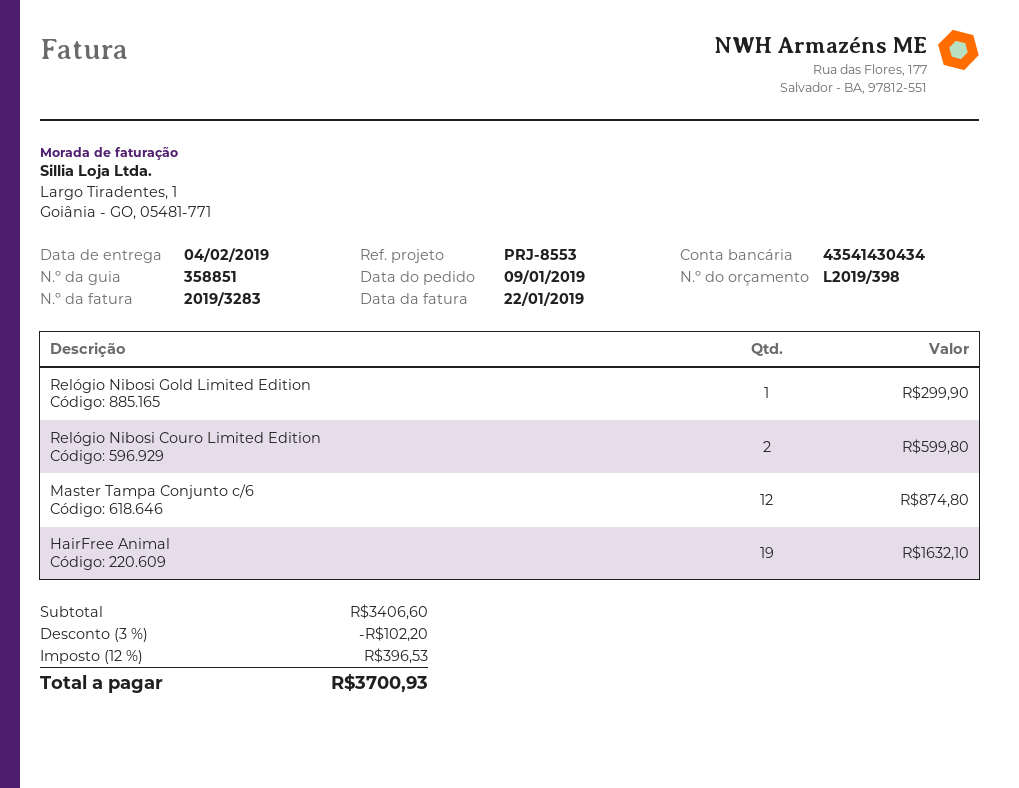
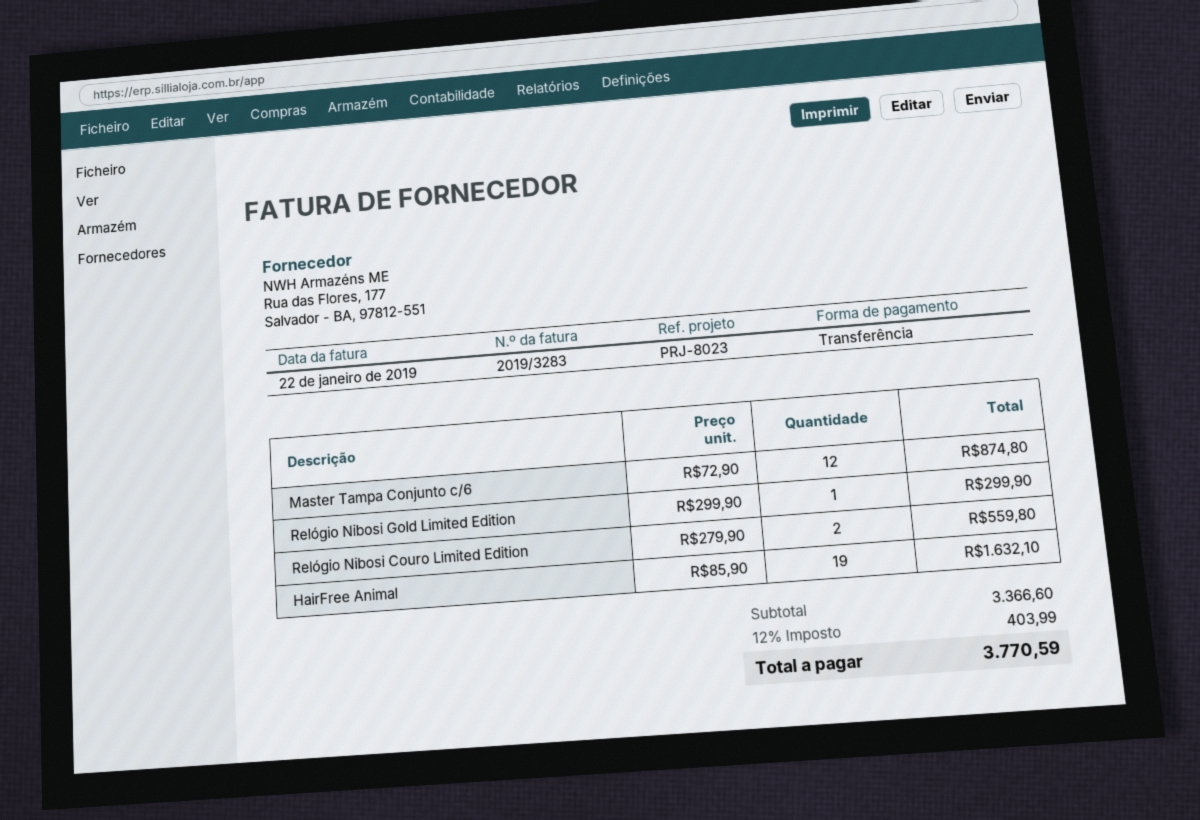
reference: PRJ-8553 -> PRJ-8023
Relógio Nibosi Couro Limited Edition: 2 for 599.80 -> 2 for 559.80
subtotal: 3406.60 -> 3366.60
discount: 3% = 102.20 -> none
tax: 12% = 396.53 -> 12% = 403.99
total: 3700.93 -> 3770.59

